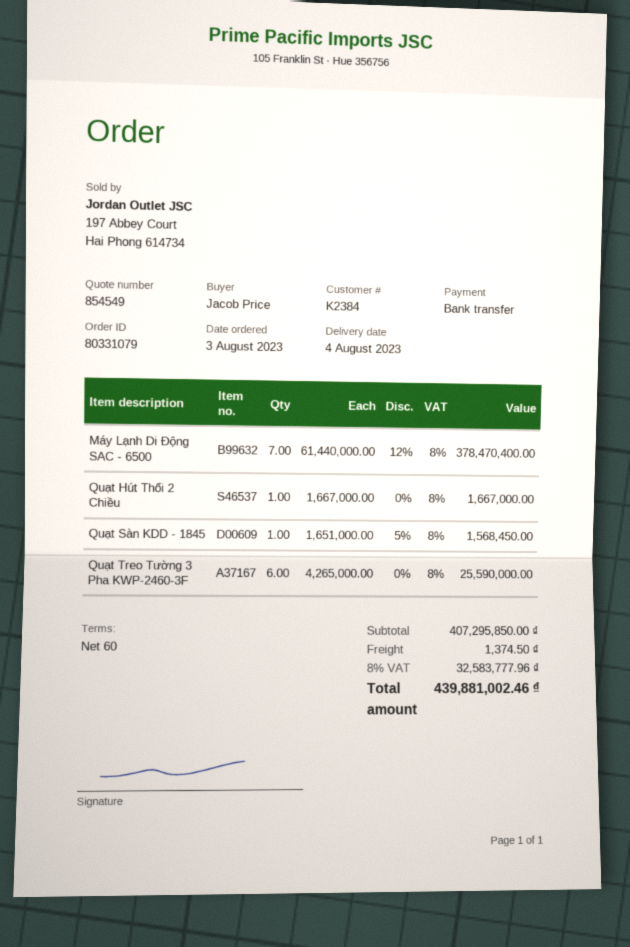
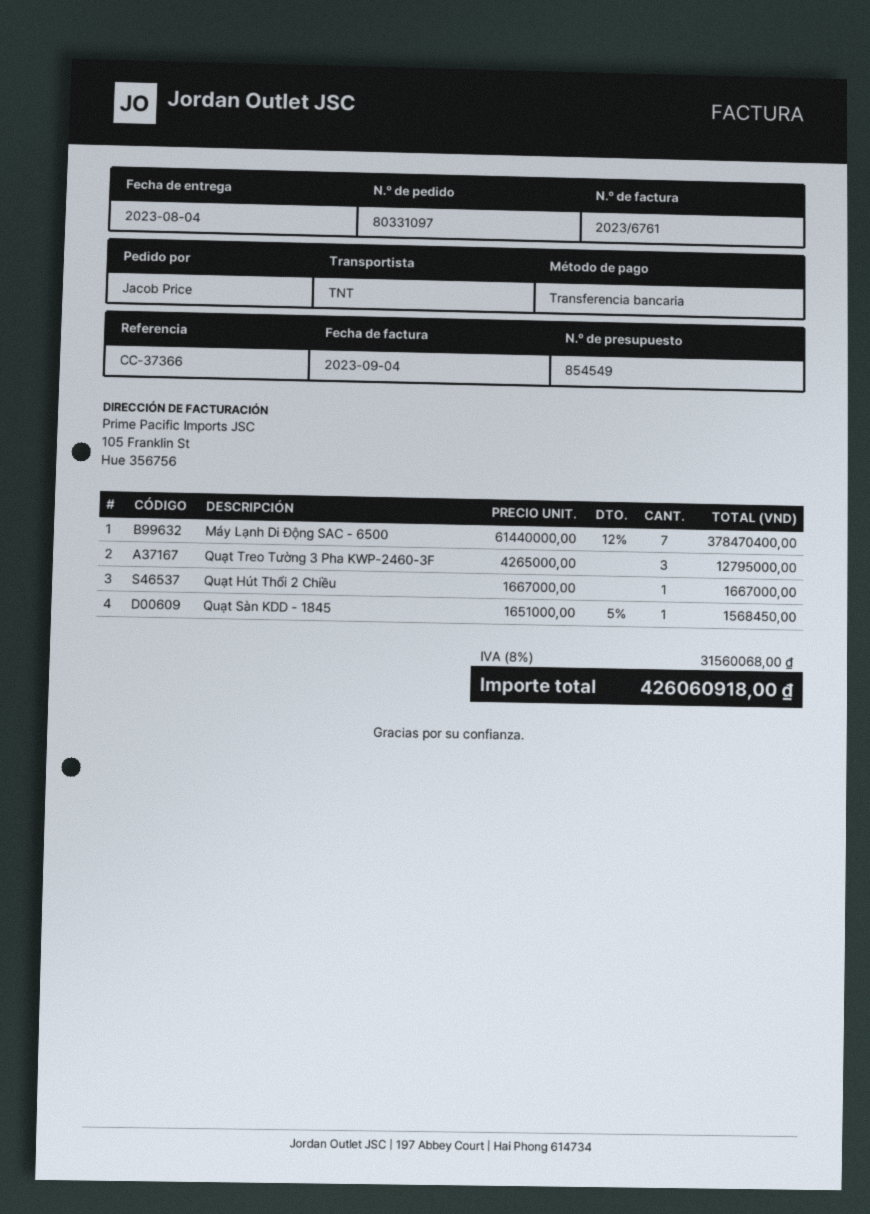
order number: 80331079 -> 80331097
Quạt Treo Tường 3 Pha KWP-2460-3F: 6 x 4265000.00 = 25590000.00 -> 3 x 4265000.00 = 12795000.00
shipping: 1374.50 -> none
tax: 8% = 32583777.96 -> 8% = 31560068.00
total: 439881002.46 -> 426060918.00

